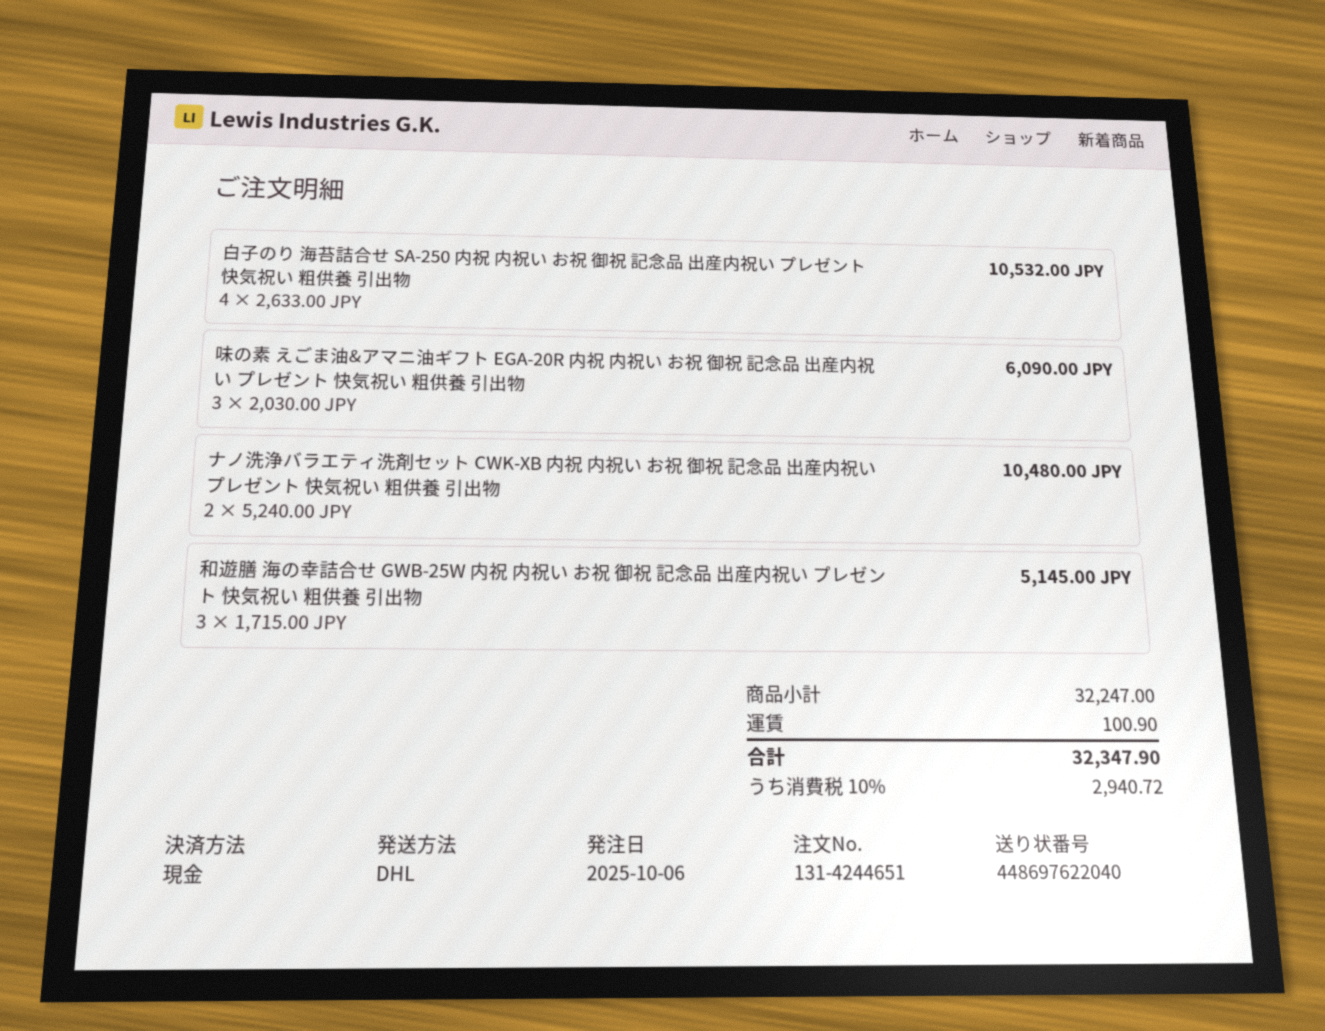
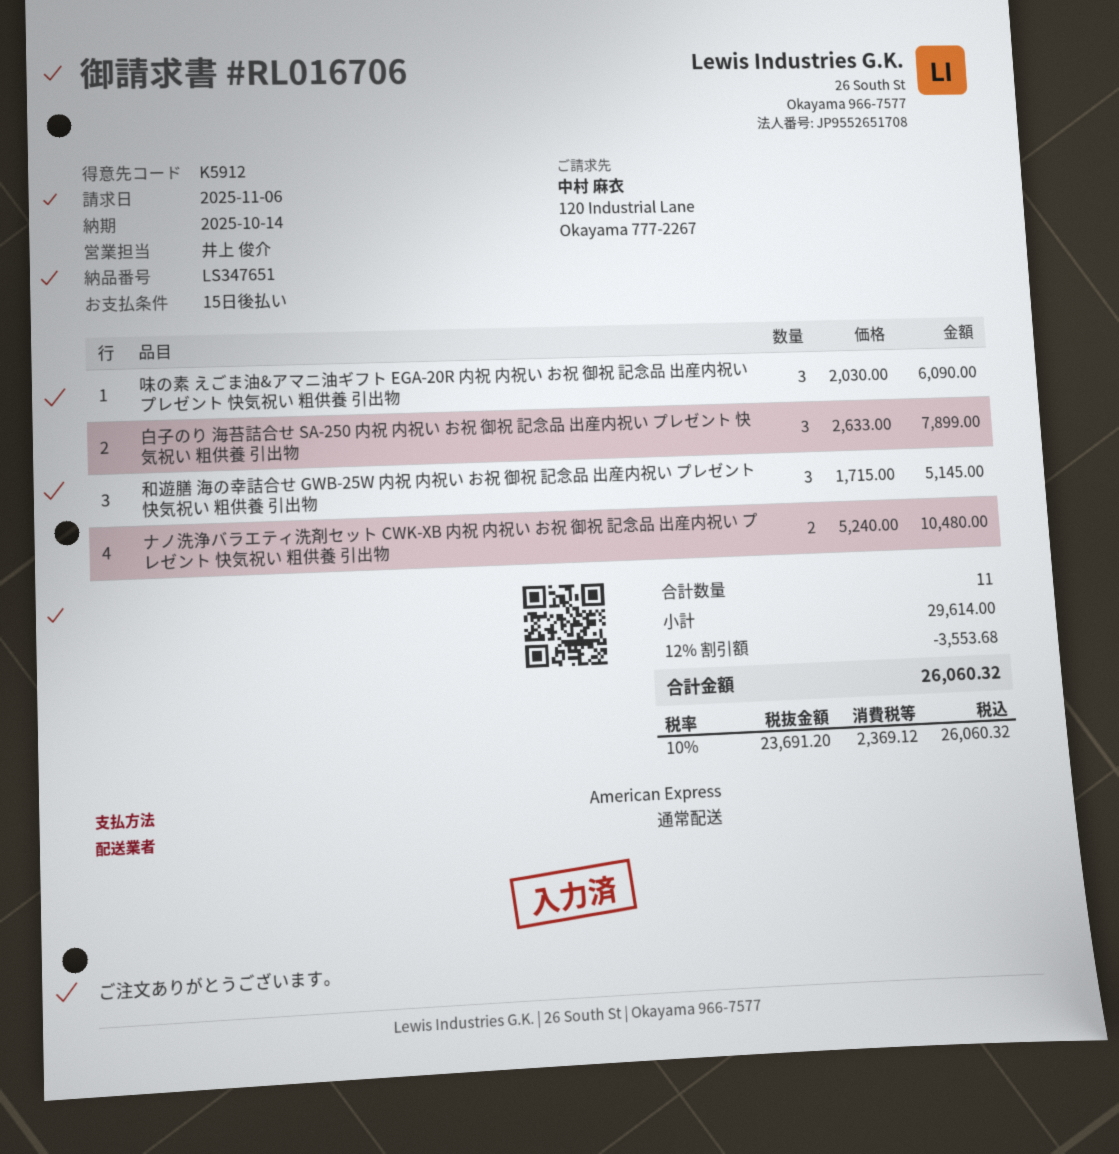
payment method: cash -> American Express
shipping method: DHL -> standard
白子のり 海苔詰合せ SA-250 内祝 内祝い お祝 御祝 記念品 出産内祝い プレゼント 快気祝い 粗供養 引出物: 4 x 2633.00 = 10532.00 -> 3 x 2633.00 = 7899.00
subtotal: 32247.00 -> 29614.00
discount: none -> 12% = 3553.68
shipping: 100.90 -> none
tax: 10% = 2940.72 -> 10% = 2369.12
total: 32347.90 -> 26060.32

